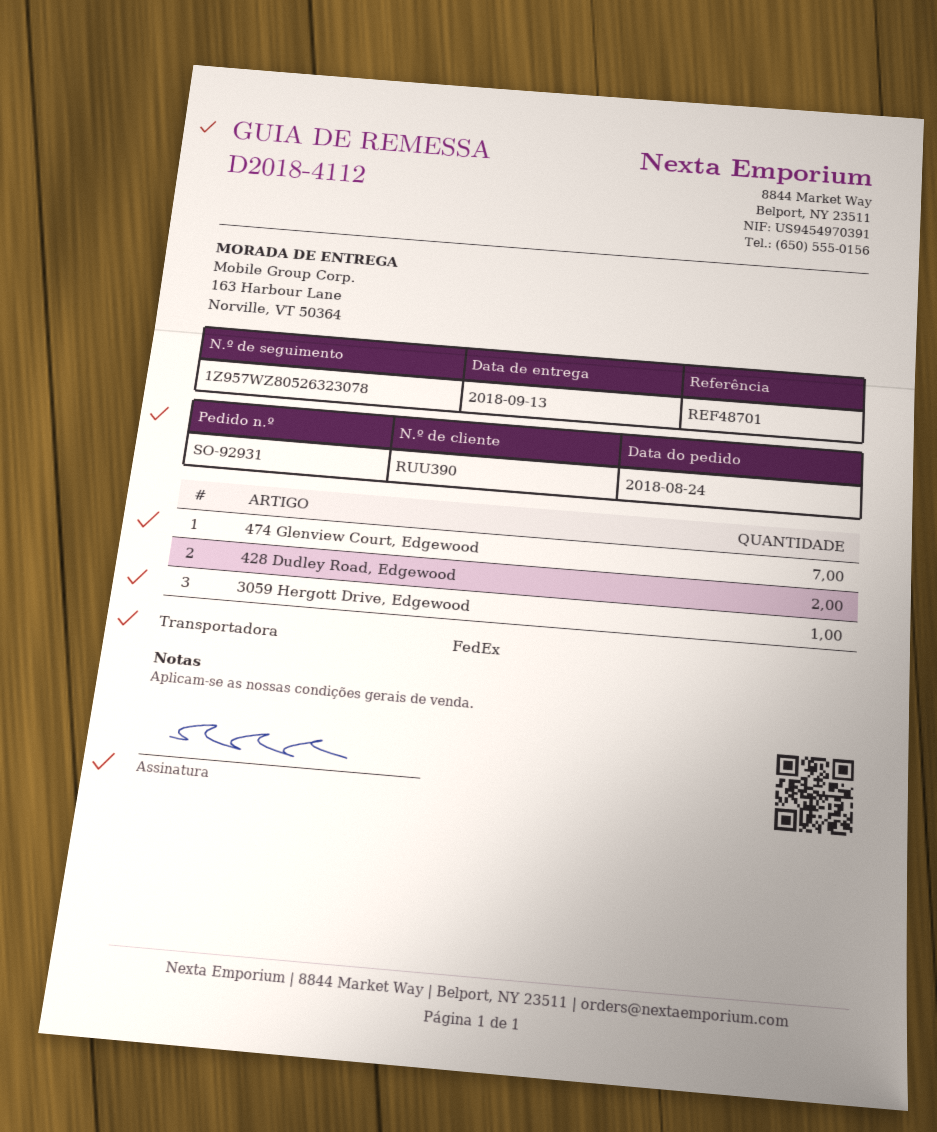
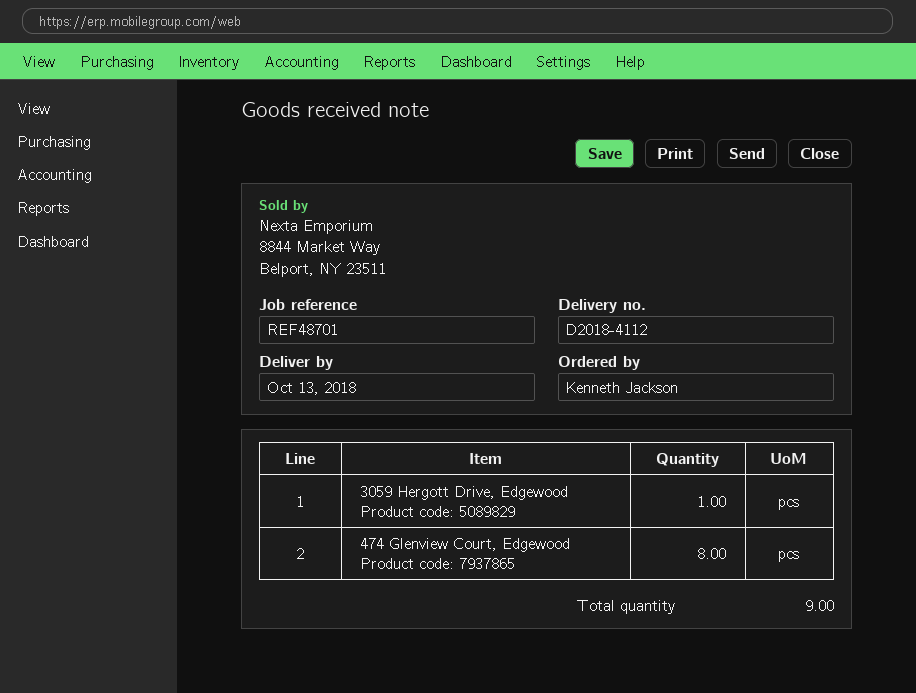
delivery date: 2018-09-13 -> 2018-10-13
474 Glenview Court, Edgewood: 7 -> 8
428 Dudley Road, Edgewood: 2 -> none

